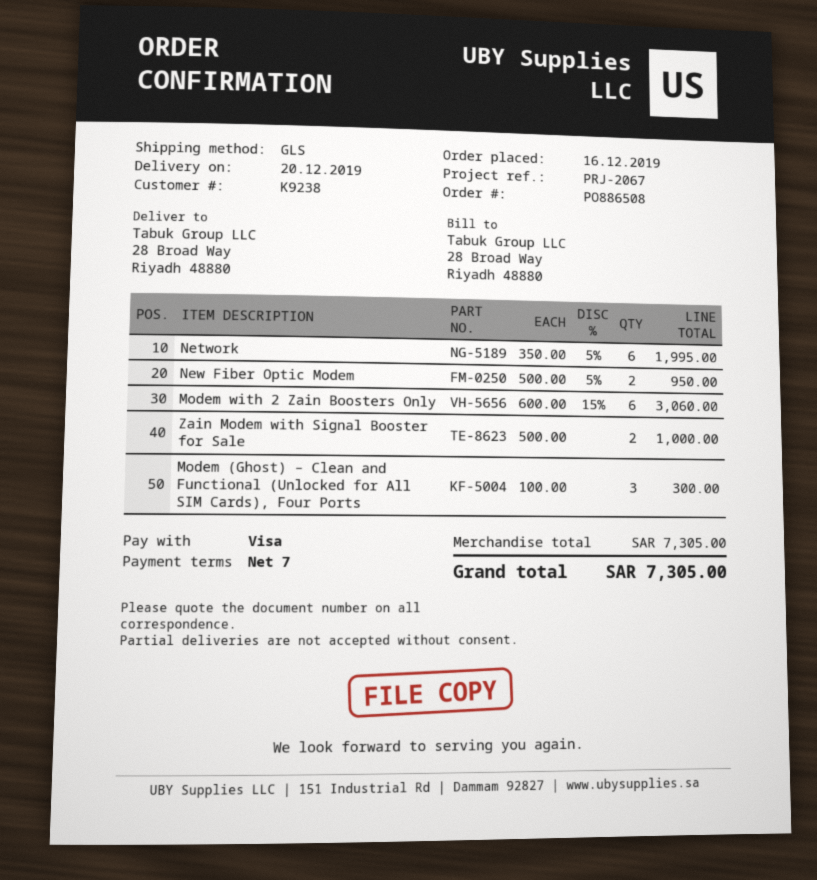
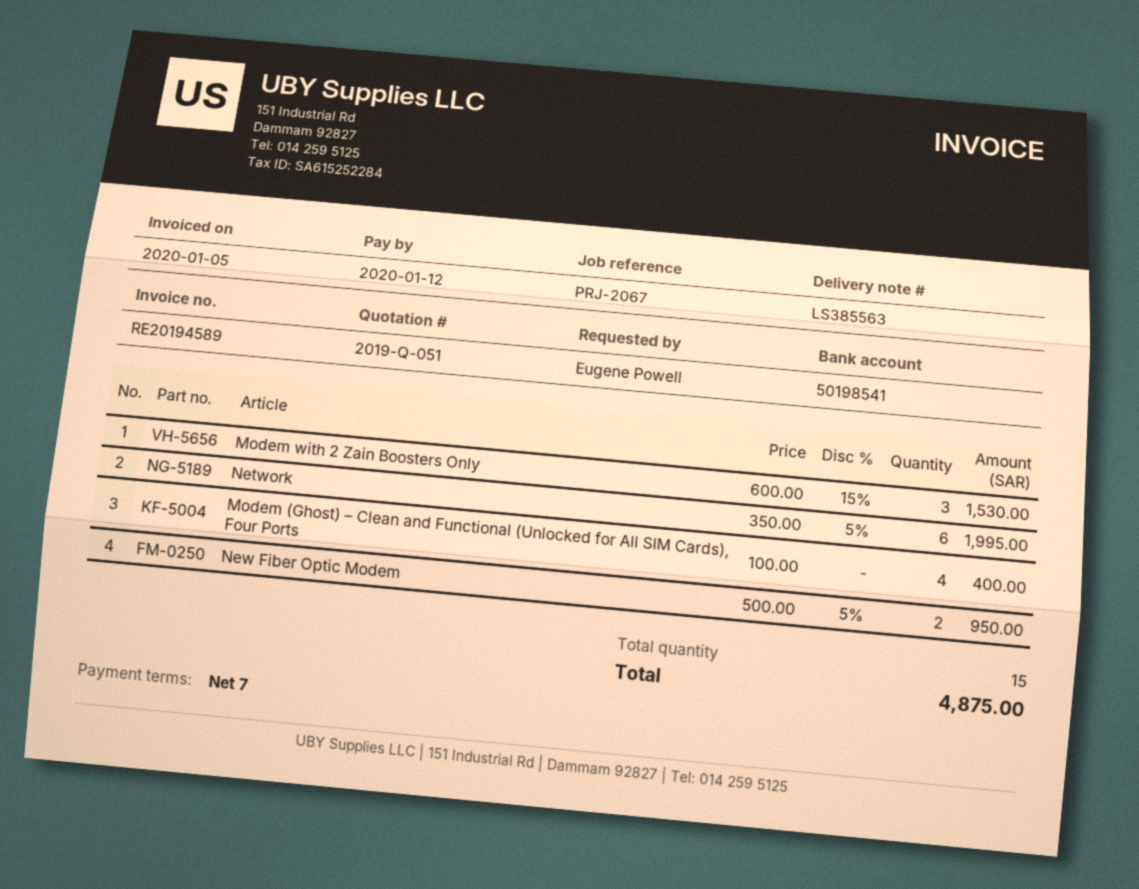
Modem with 2 Zain Boosters Only: 6 x 600.00 - 15% = 3060.00 -> 3 x 600.00 - 15% = 1530.00
Zain Modem with Signal Booster for Sale: 2 x 500.00 = 1000.00 -> none
Modem (Ghost) – Clean and Functional (Unlocked for All SIM Cards), Four Ports: 3 x 100.00 = 300.00 -> 4 x 100.00 = 400.00
total: 7305.00 -> 4875.00

